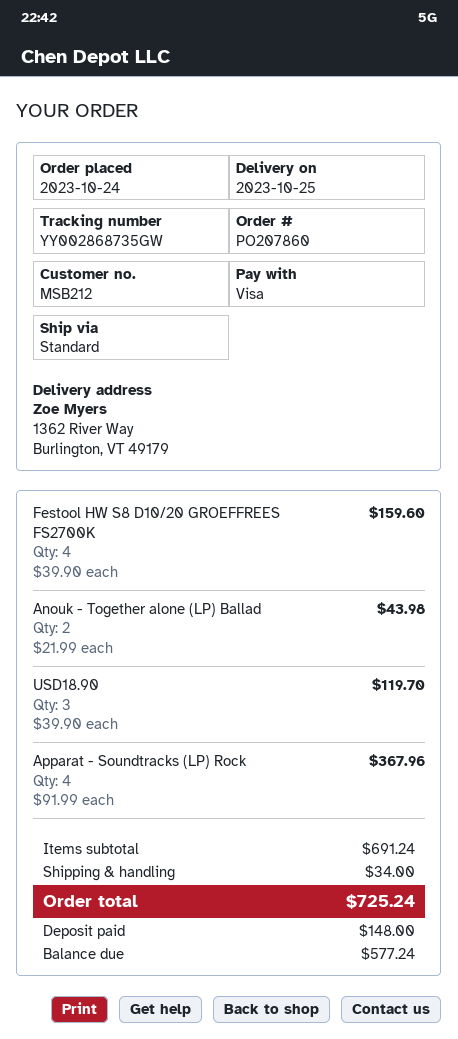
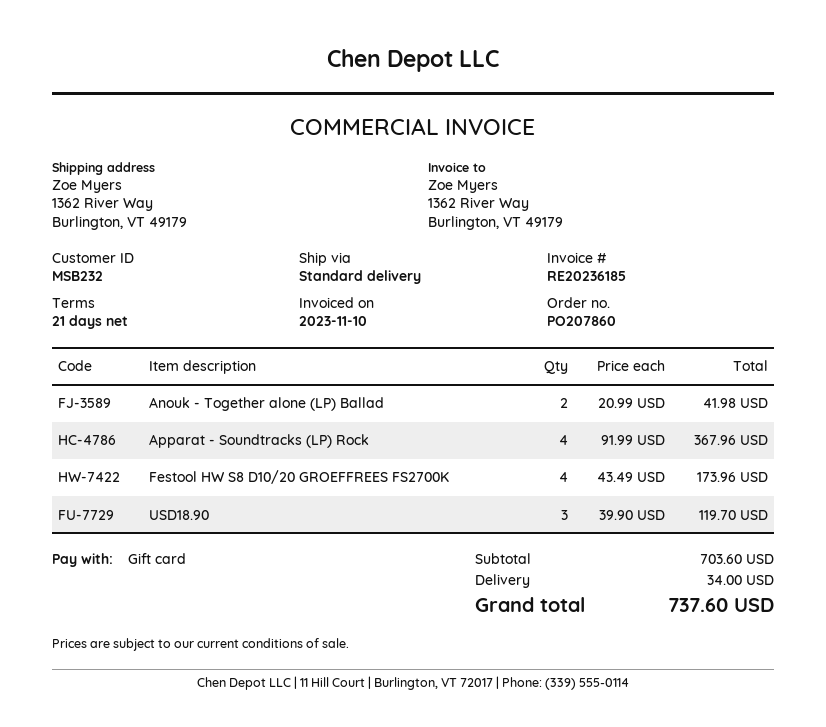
customer number: MSB212 -> MSB232
payment method: Visa -> gift card
Festool HW S8 D10/20 GROEFFREES FS2700K: 4 x 39.90 = 159.60 -> 4 x 43.49 = 173.96
Anouk - Together alone (LP) Ballad: 2 x 21.99 = 43.98 -> 2 x 20.99 = 41.98
subtotal: 691.24 -> 703.60
total: 725.24 -> 737.60

